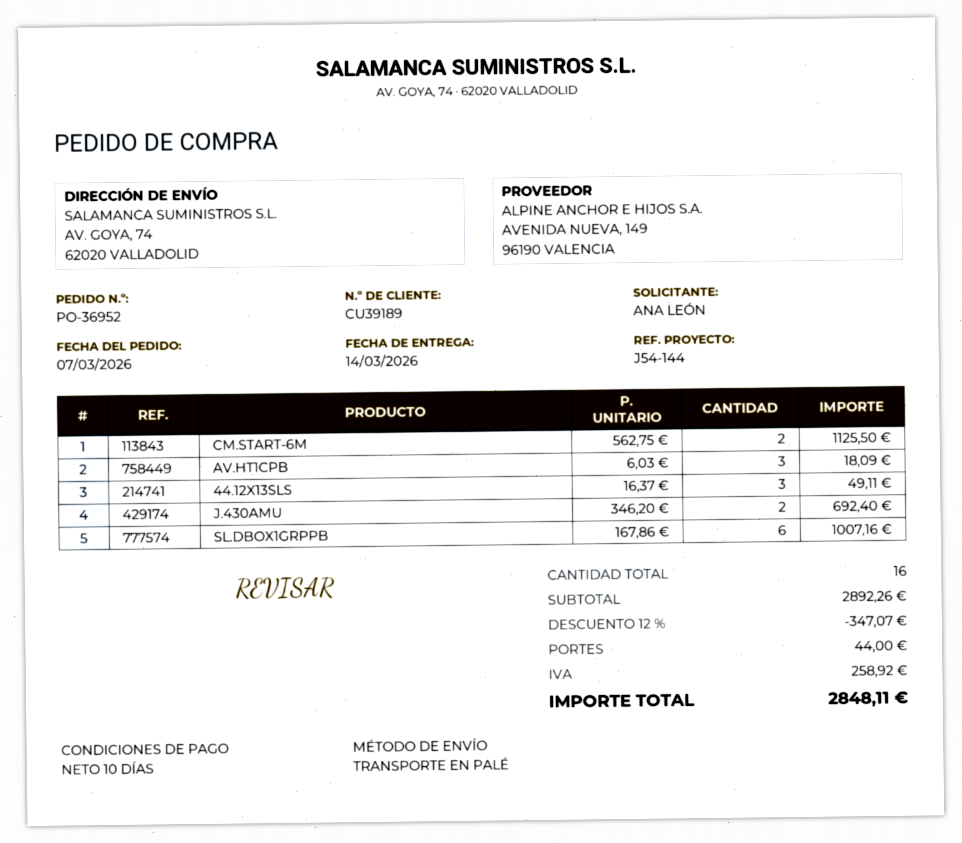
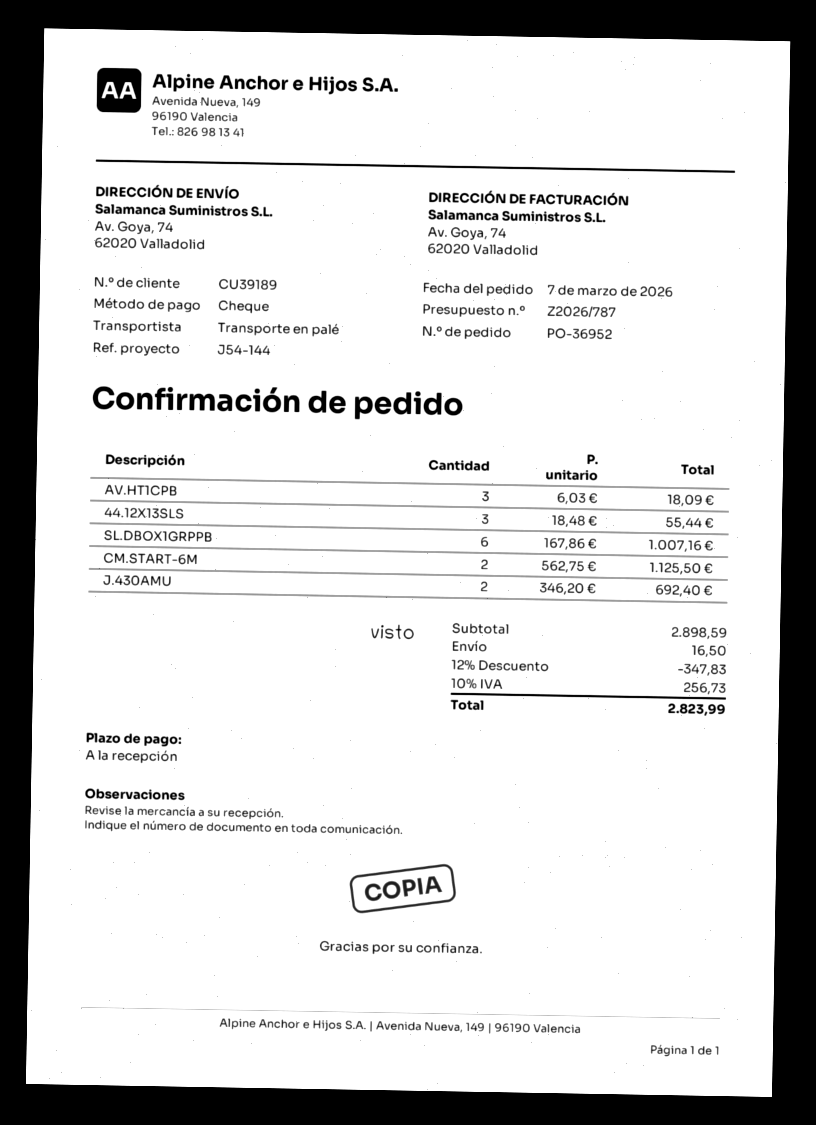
payment terms: 10 days -> on receipt
44.12X13SLS: 3 x 16.37 = 49.11 -> 3 x 18.48 = 55.44
subtotal: 2892.26 -> 2898.59
discount: 12% = 347.07 -> 12% = 347.83
shipping: 44.00 -> 16.50
tax: 258.92 -> 256.73
total: 2848.11 -> 2823.99

